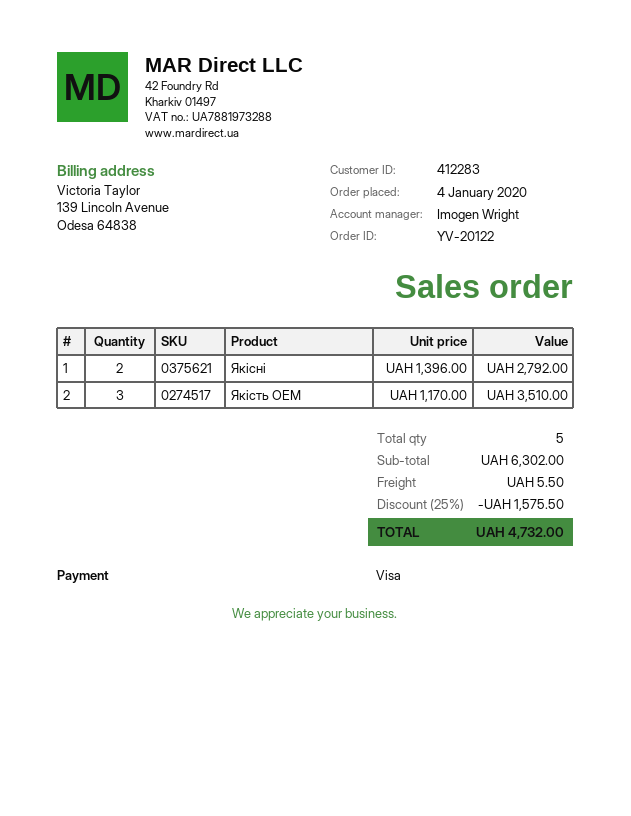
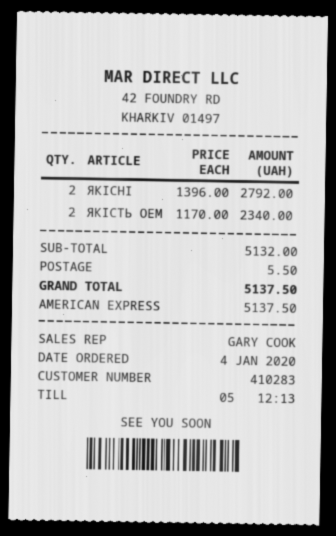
customer number: 412283 -> 410283
sales rep: Imogen Wright -> GARY COOK
payment method: Visa -> American Express
Якість OEM: 3 x 1170.00 = 3510.00 -> 2 x 1170.00 = 2340.00
subtotal: 6302.00 -> 5132.00
discount: 25% = 1575.50 -> none
total: 4732.00 -> 5137.50

